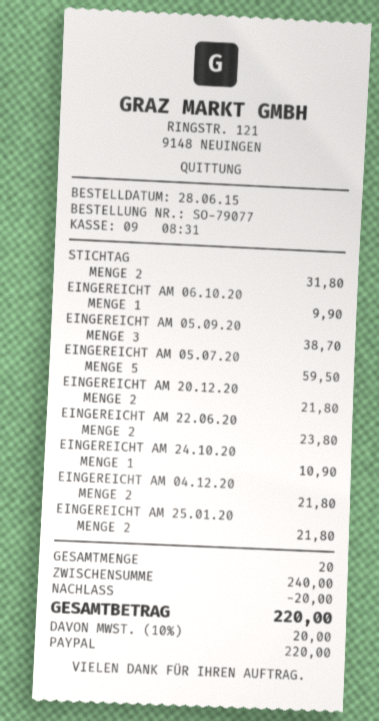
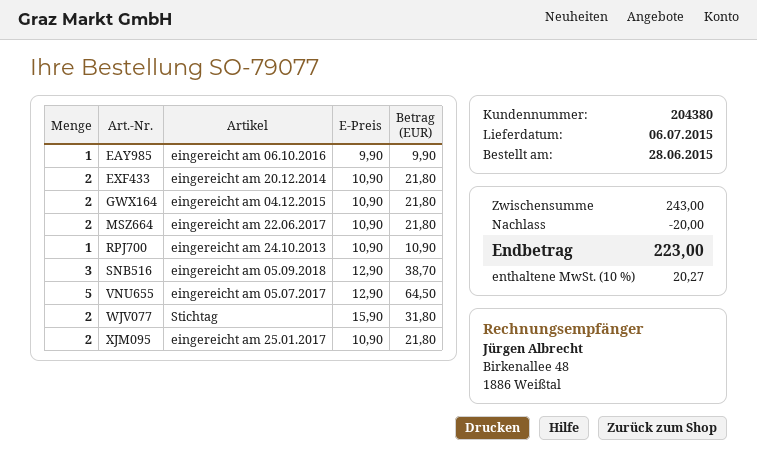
EINGEREICHT AM 05.07.20: 5 for 59.50 -> 5 for 64.50
EINGEREICHT AM 22.06.20: 2 for 23.80 -> 2 for 21.80
subtotal: 240.00 -> 243.00
tax: 10% = 20.00 -> 10% = 20.27
total: 220.00 -> 223.00

